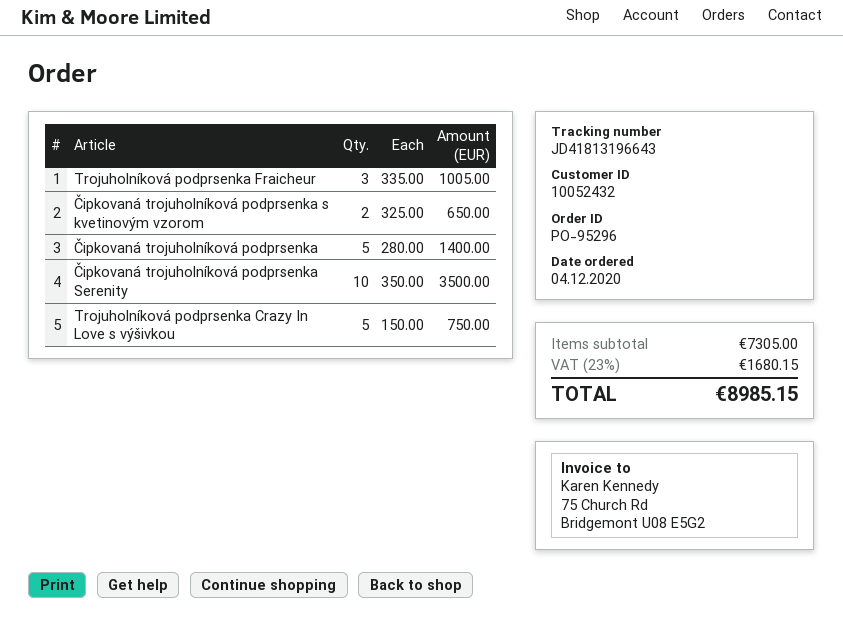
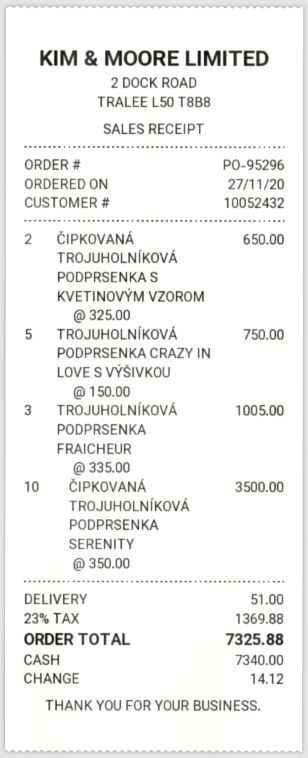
order date: 2020-12-04 -> 2020-11-27
Čipkovaná trojuholníková podprsenka: 5 x 280.00 = 1400.00 -> none
shipping: none -> 51.00
tax: 23% = 1680.15 -> 23% = 1369.88
total: 8985.15 -> 7325.88

